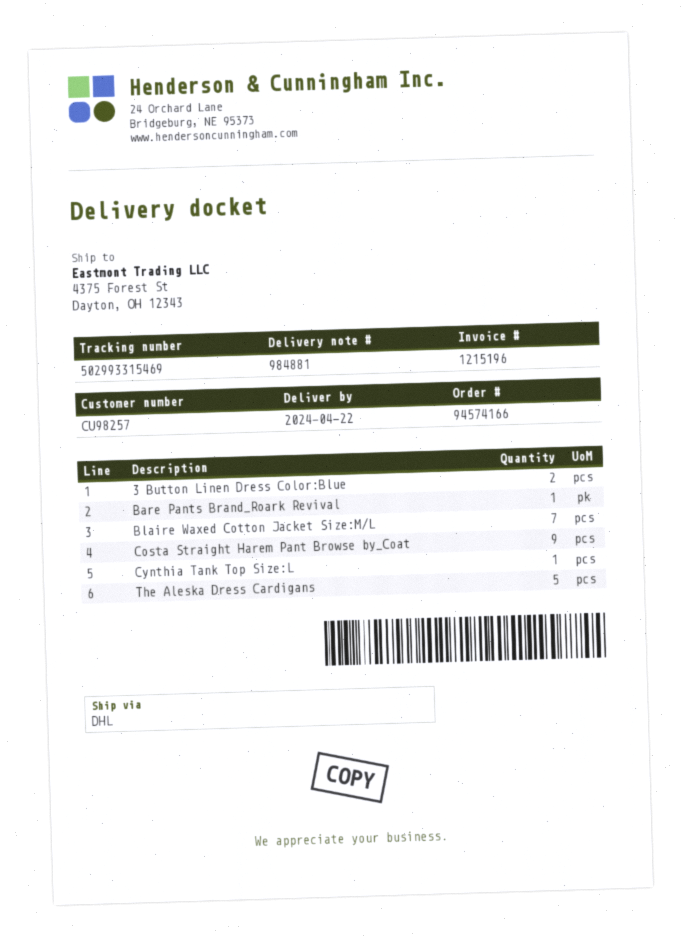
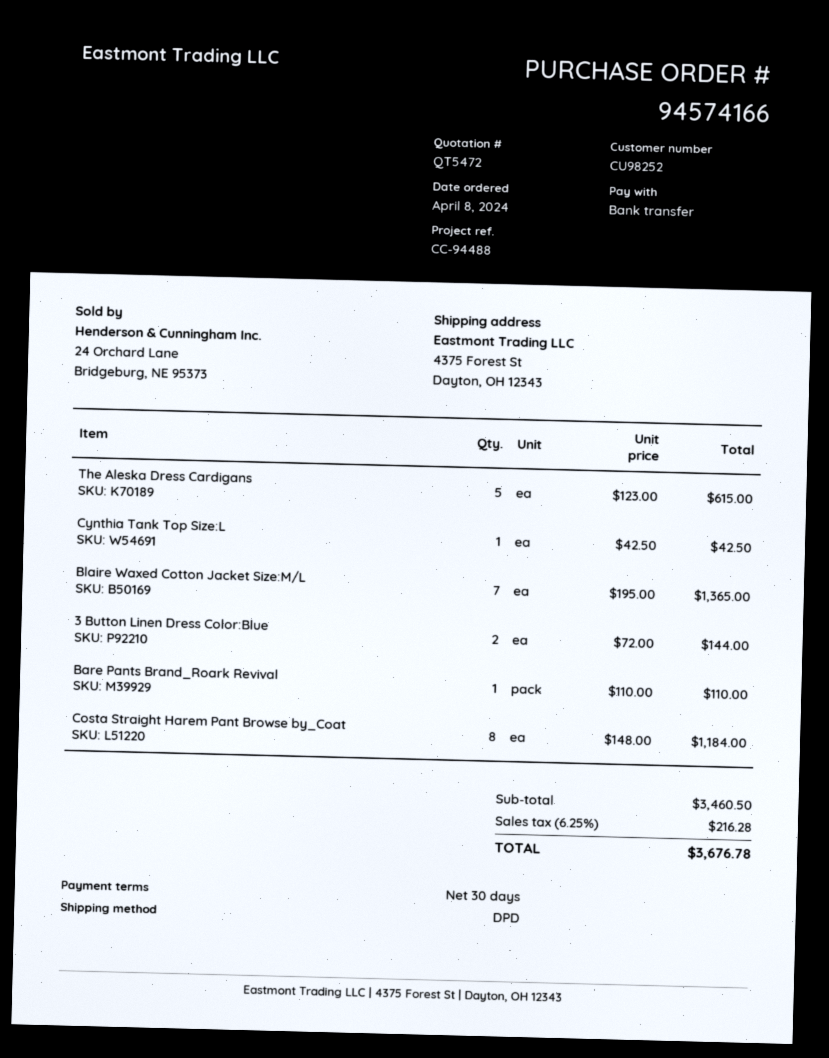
customer number: CU98257 -> CU98252
shipping method: DHL -> DPD
Costa Straight Harem Pant Browse by_Coat: 9 -> 8

